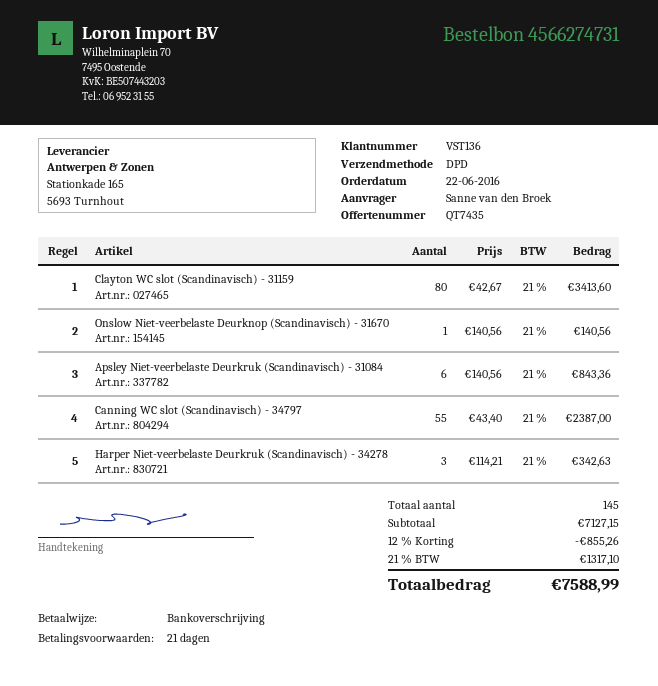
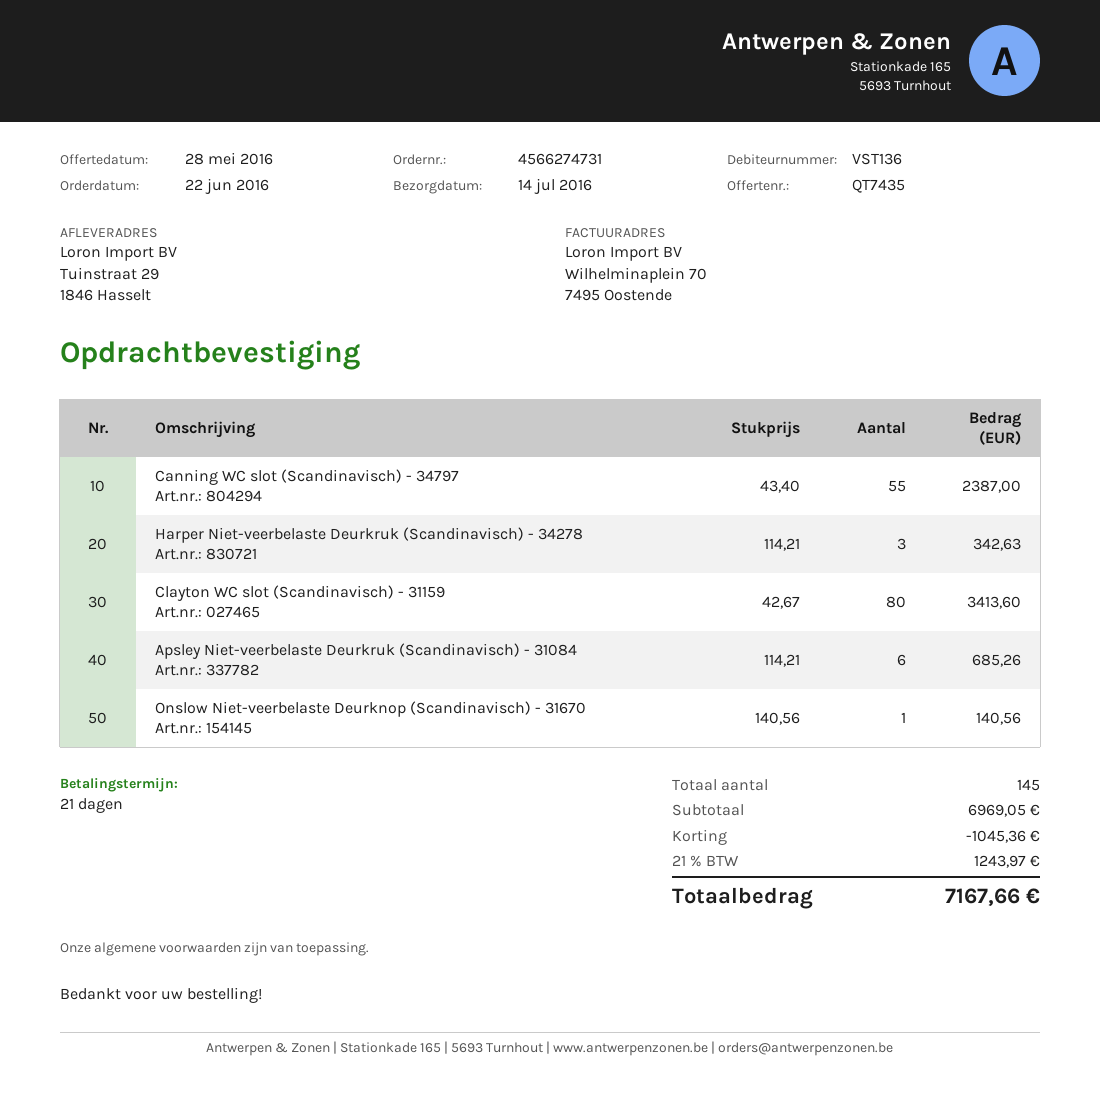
Apsley Niet-veerbelaste Deurkruk (Scandinavisch) - 31084: 6 x 140.56 = 843.36 -> 6 x 114.21 = 685.26
subtotal: 7127.15 -> 6969.05
discount: 855.26 -> 1045.36
tax: 21% = 1317.10 -> 21% = 1243.97
total: 7588.99 -> 7167.66

